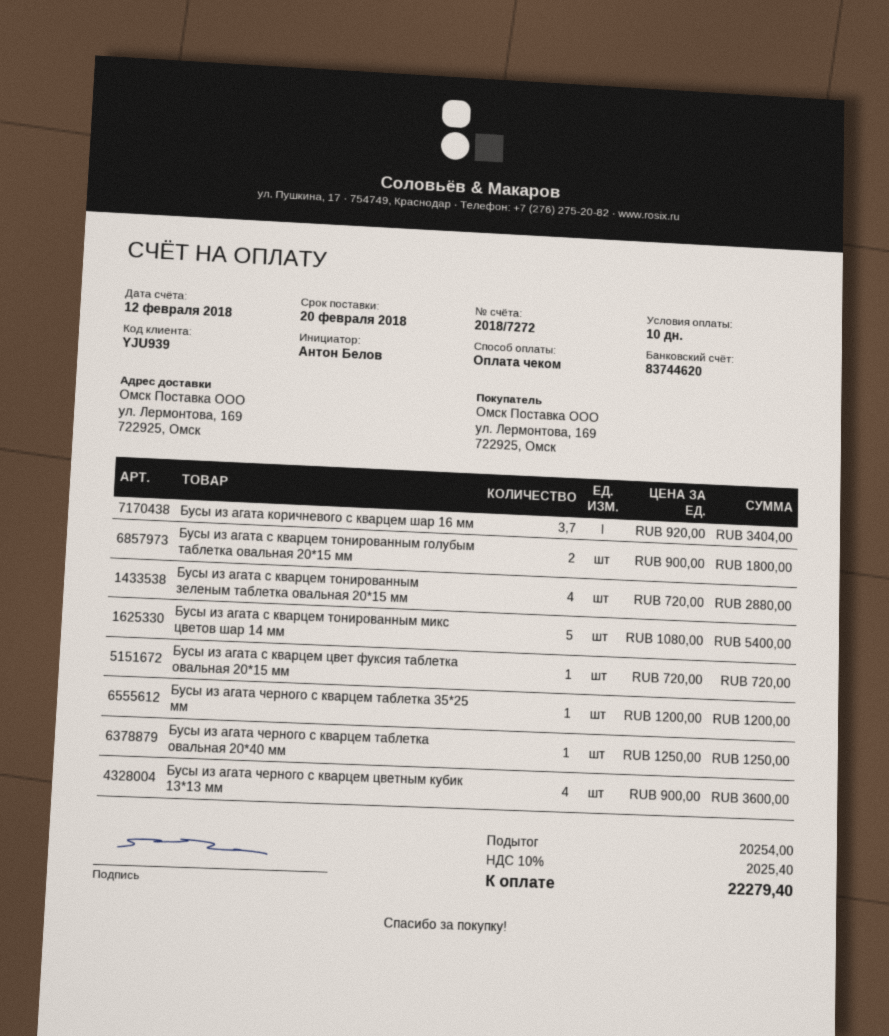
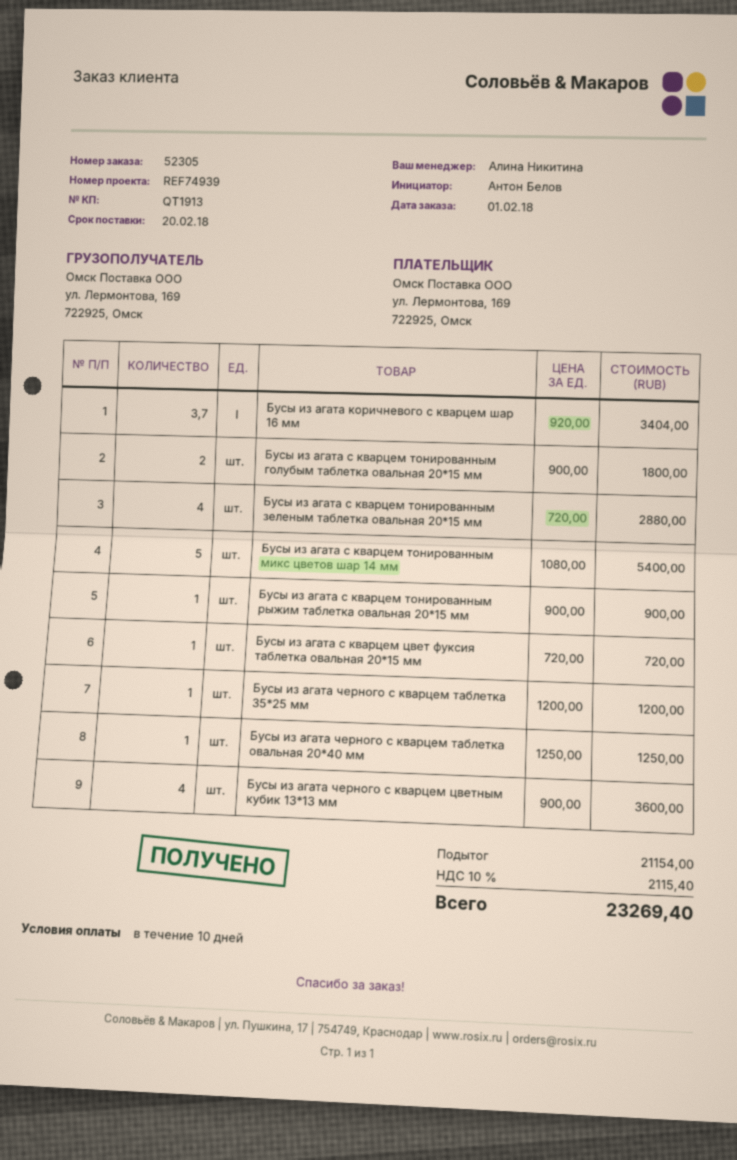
Бусы из агата с кварцем тонированным рыжим таблетка овальная 20*15 мм: none -> 1 x 900.00 = 900.00
subtotal: 20254.00 -> 21154.00
tax: 10% = 2025.40 -> 10% = 2115.40
total: 22279.40 -> 23269.40

